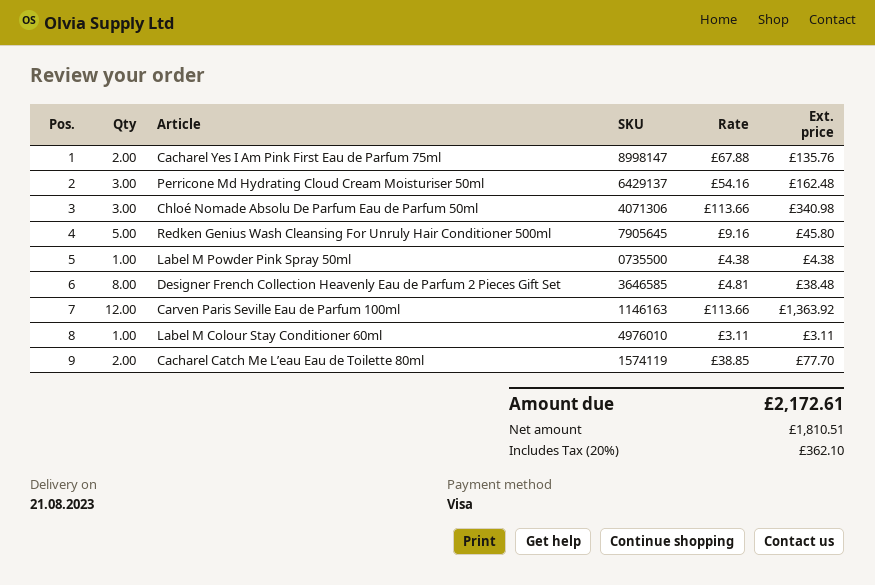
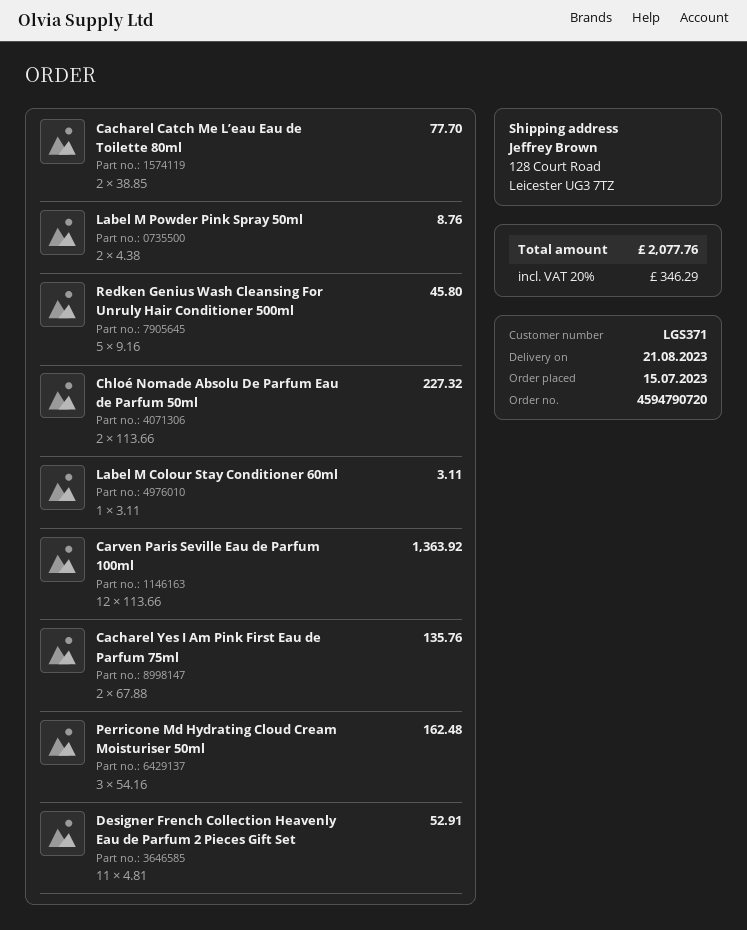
Chloé Nomade Absolu De Parfum Eau de Parfum 50ml: 3 x 113.66 = 340.98 -> 2 x 113.66 = 227.32
Label M Powder Pink Spray 50ml: 1 x 4.38 = 4.38 -> 2 x 4.38 = 8.76
Designer French Collection Heavenly Eau de Parfum 2 Pieces Gift Set: 8 x 4.81 = 38.48 -> 11 x 4.81 = 52.91
tax: 20% = 362.10 -> 20% = 346.29
total: 2172.61 -> 2077.76

